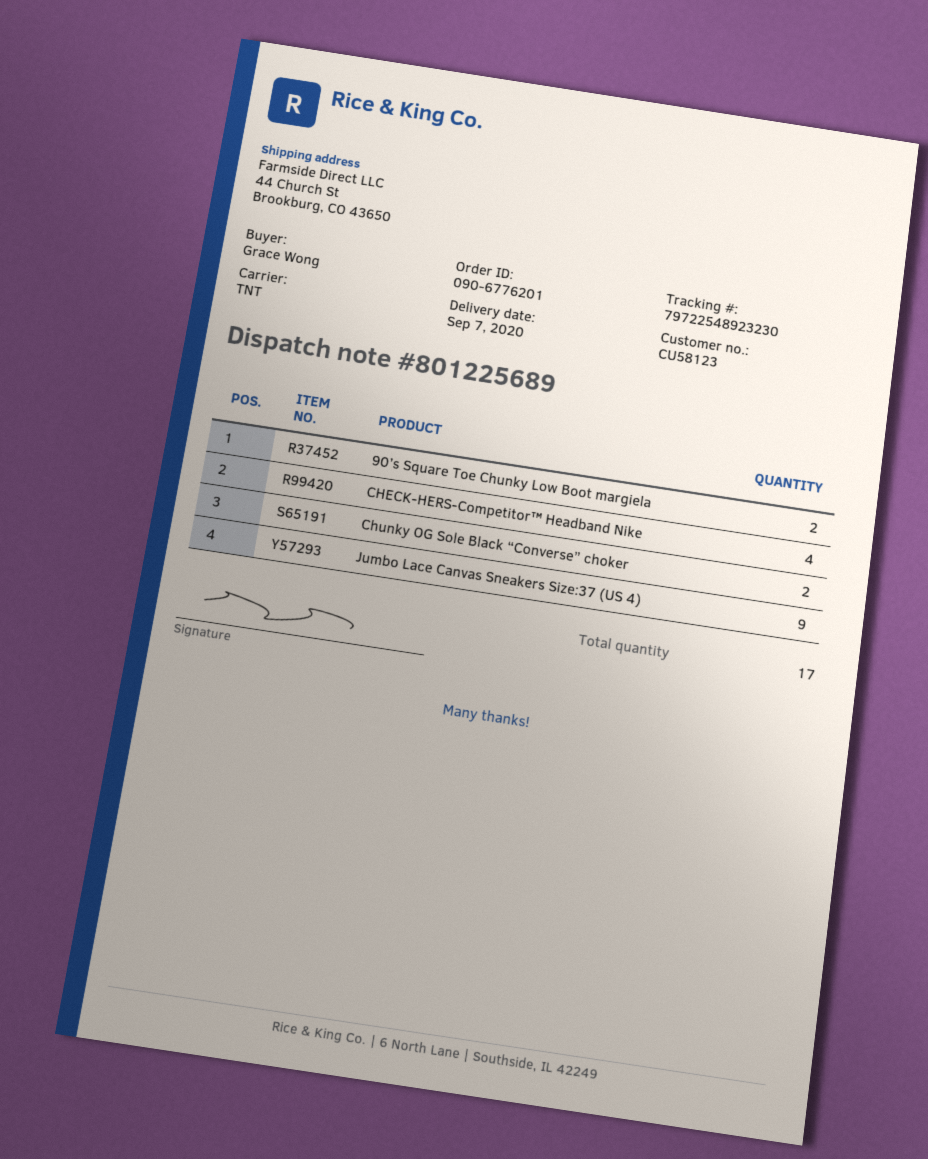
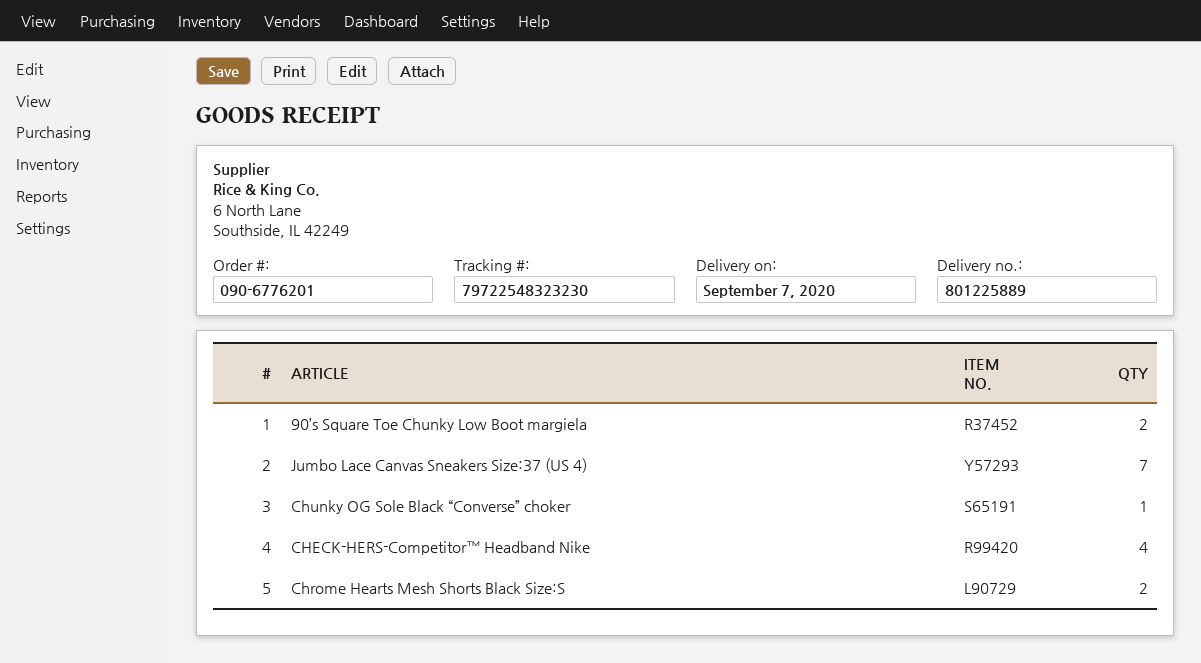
delivery note number: 801225689 -> 801225889
tracking number: 79722548923230 -> 79722548323230
Chunky OG Sole Black “Converse” choker: 2 -> 1
Jumbo Lace Canvas Sneakers Size:37 (US 4): 9 -> 7
Chrome Hearts Mesh Shorts Black Size:S: none -> 2

